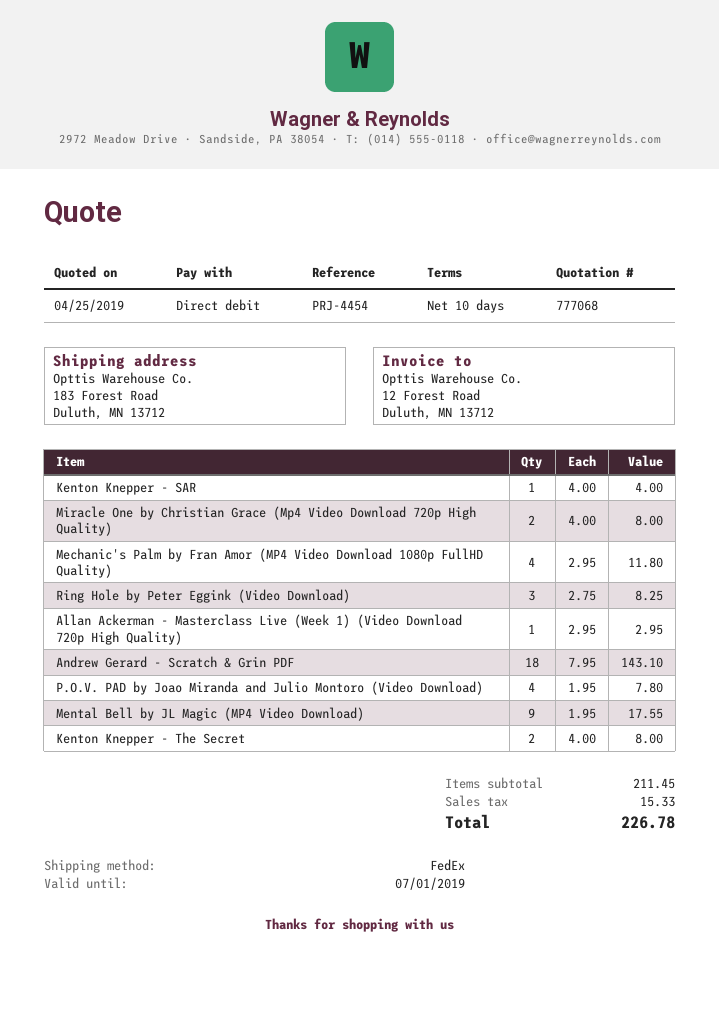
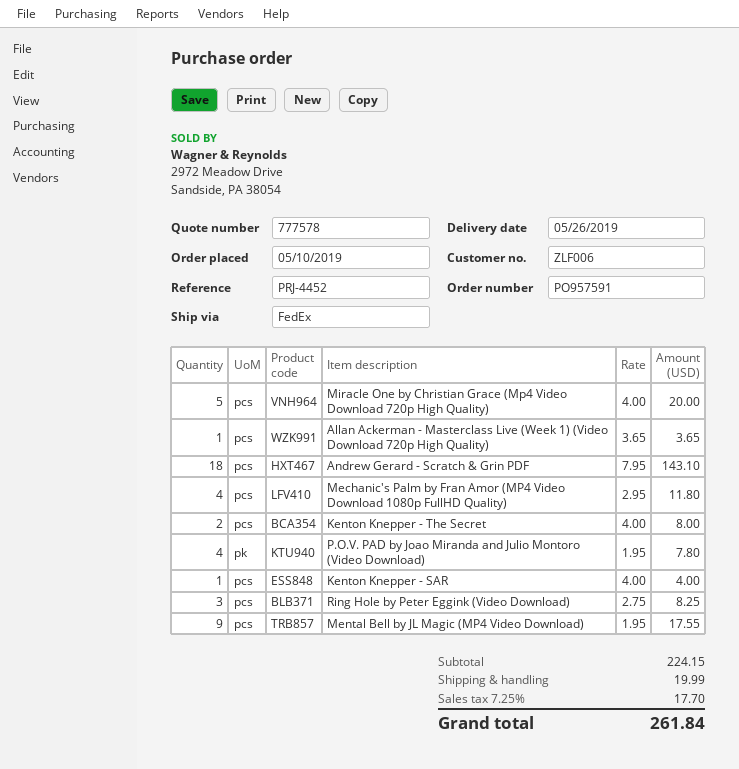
quote number: 777068 -> 777578
reference: PRJ-4454 -> PRJ-4452
Miracle One by Christian Grace (Mp4 Video Download 720p High Quality): 2 x 4.00 = 8.00 -> 5 x 4.00 = 20.00
Allan Ackerman - Masterclass Live (Week 1) (Video Download 720p High Quality): 1 x 2.95 = 2.95 -> 1 x 3.65 = 3.65
subtotal: 211.45 -> 224.15
shipping: none -> 19.99
tax: 15.33 -> 17.70
total: 226.78 -> 261.84

